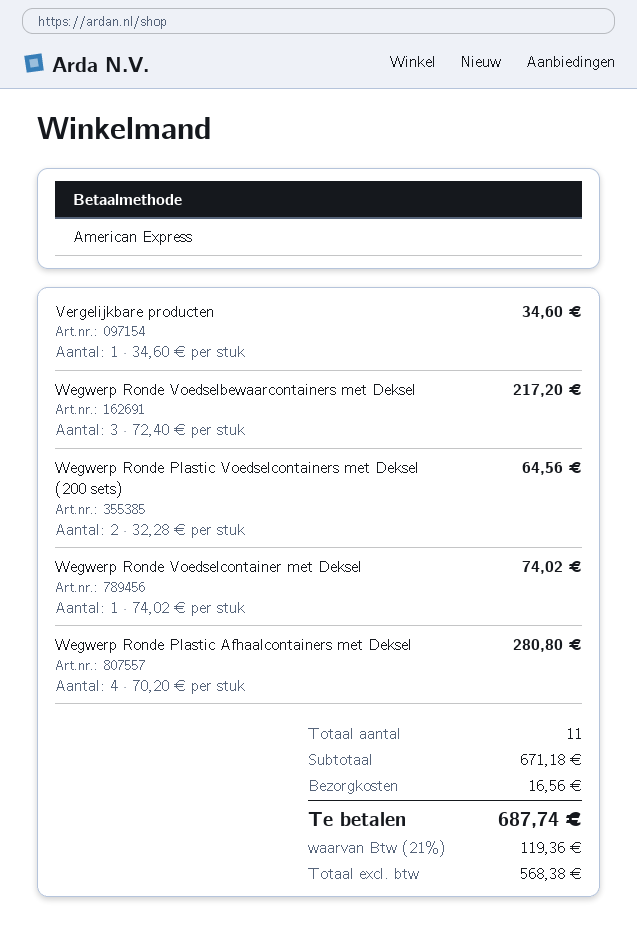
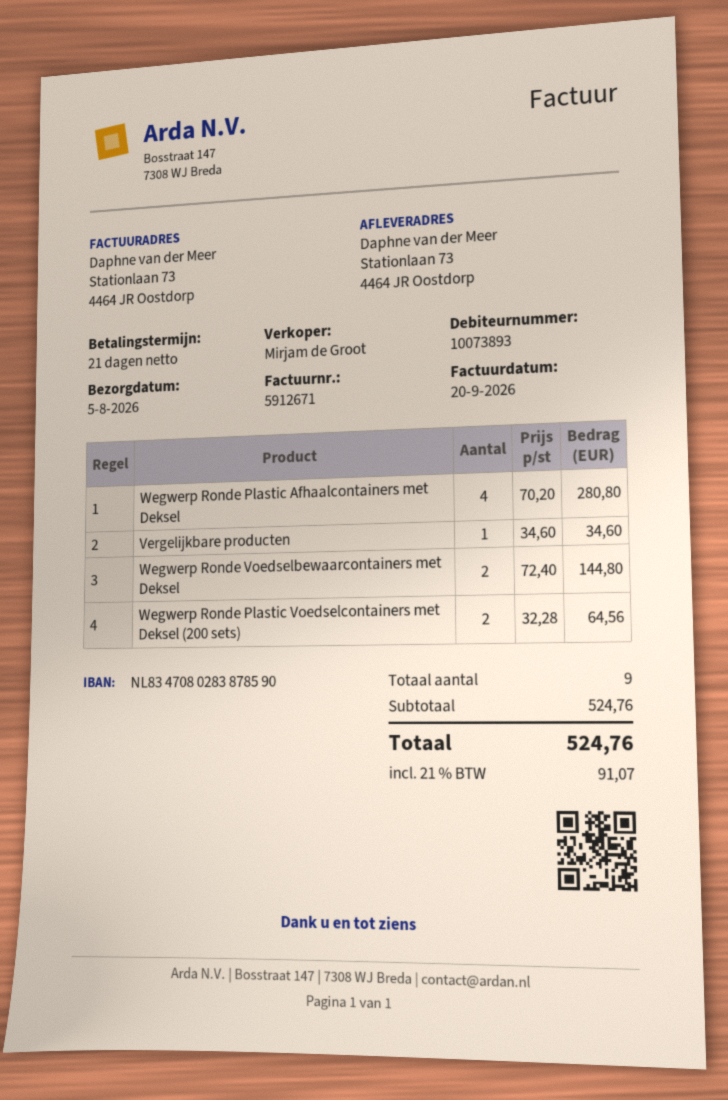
Wegwerp Ronde Voedselbewaarcontainers met Deksel: 3 x 72.40 = 217.20 -> 2 x 72.40 = 144.80
Wegwerp Ronde Voedselcontainer met Deksel: 1 x 74.02 = 74.02 -> none
total quantity: 11 -> 9
subtotal: 671.18 -> 524.76
shipping: 16.56 -> none
tax: 21% = 119.36 -> 21% = 91.07
total: 687.74 -> 524.76

